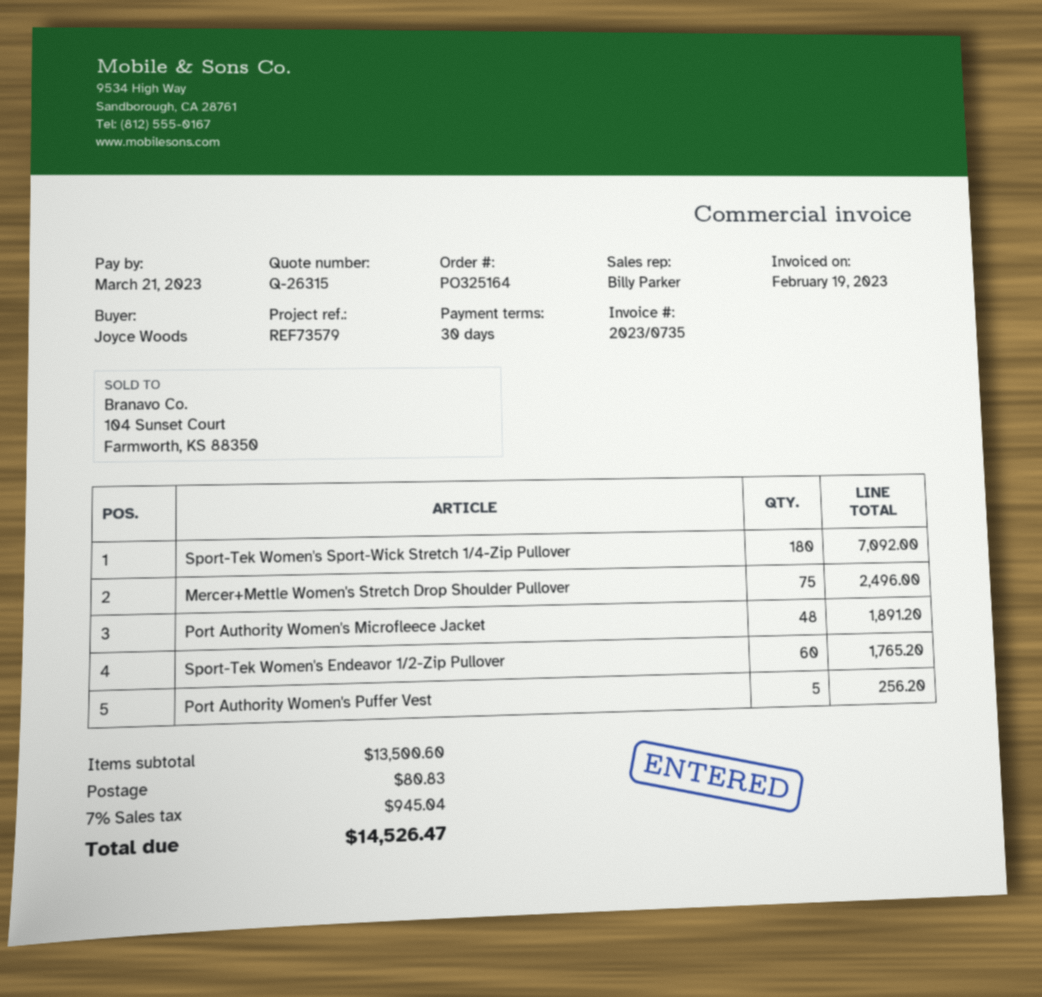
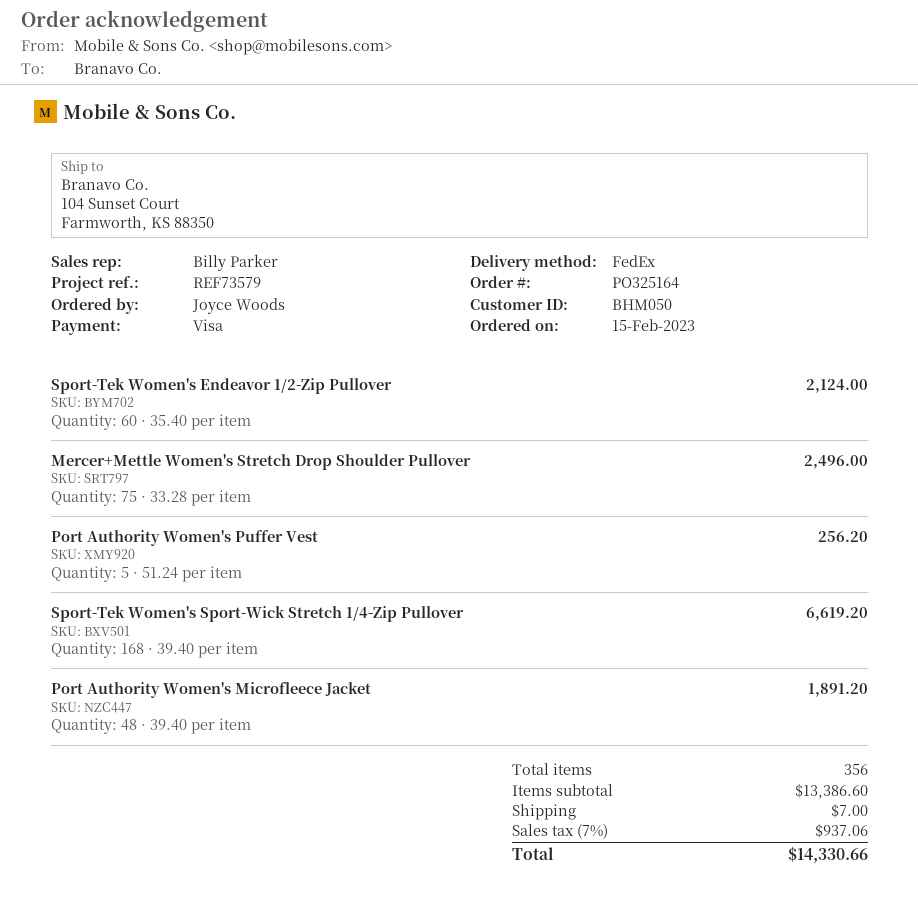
Sport-Tek Women's Sport-Wick Stretch 1/4-Zip Pullover: 180 for 7092.00 -> 168 for 6619.20
Sport-Tek Women's Endeavor 1/2-Zip Pullover: 60 for 1765.20 -> 60 for 2124.00
subtotal: 13500.60 -> 13386.60
shipping: 80.83 -> 7.00
tax: 7% = 945.04 -> 7% = 937.06
total: 14526.47 -> 14330.66

